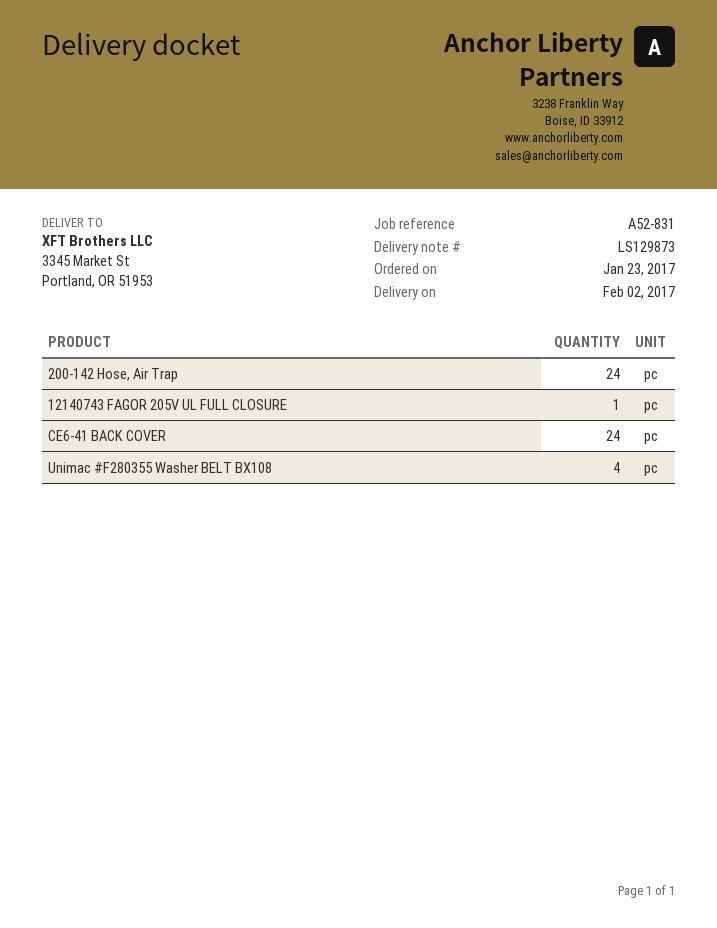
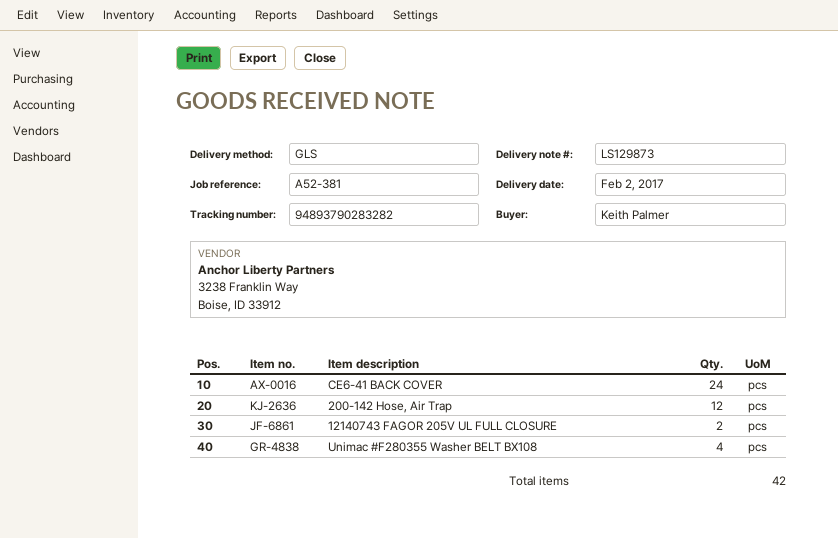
reference: A52-831 -> A52-381
200-142 Hose, Air Trap: 24 -> 12
12140743 FAGOR 205V UL FULL CLOSURE: 1 -> 2

